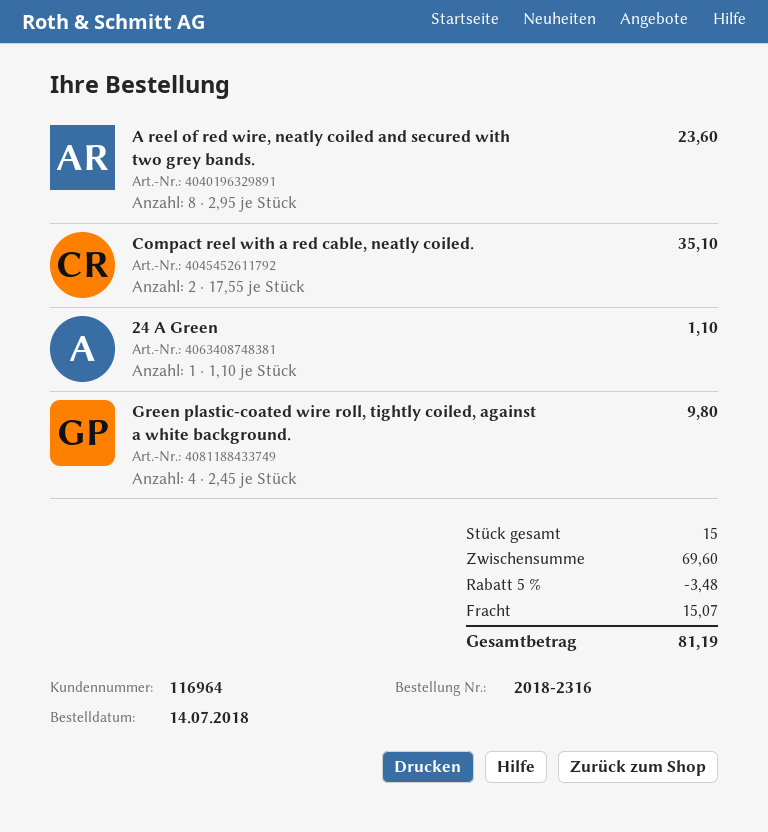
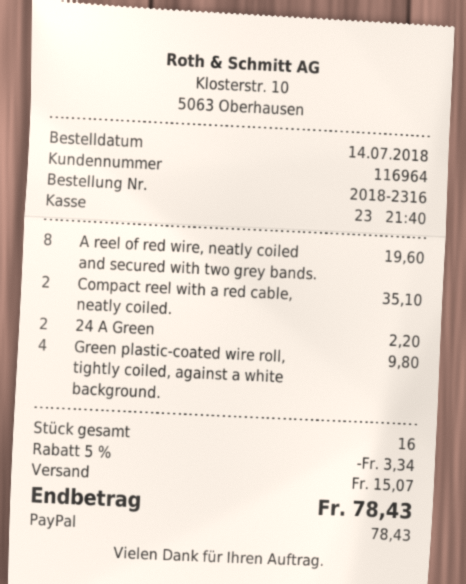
A reel of red wire, neatly coiled and secured with two grey bands.: 8 for 23.60 -> 8 for 19.60
24 A Green: 1 for 1.10 -> 2 for 2.20
total quantity: 15 -> 16
discount: 5% = 3.48 -> 5% = 3.34
total: 81.19 -> 78.43

